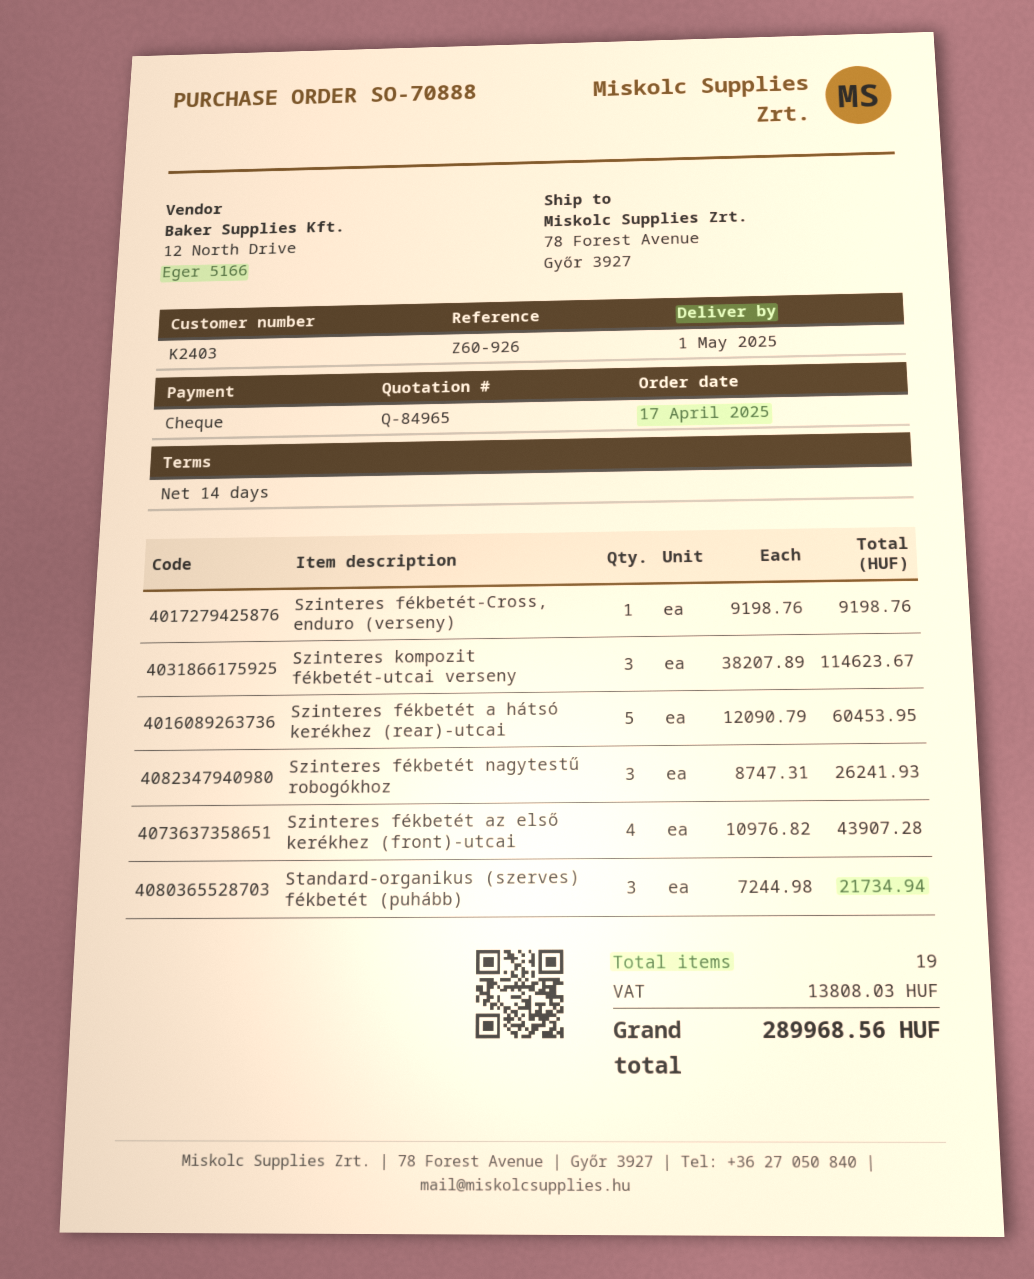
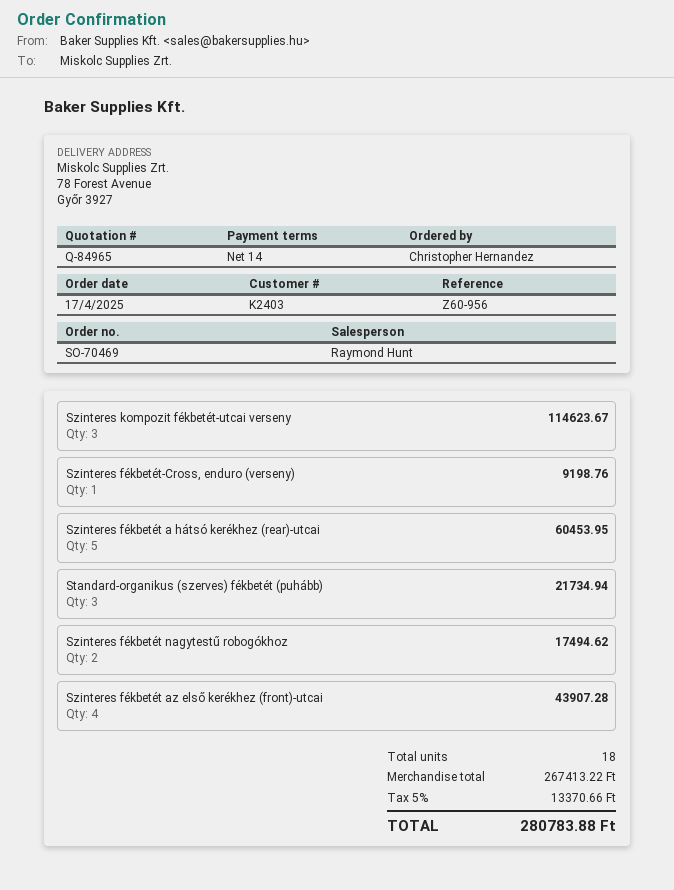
order number: SO-70888 -> SO-70469
reference: Z60-926 -> Z60-956
Szinteres fékbetét nagytestű robogókhoz: 3 for 26241.93 -> 2 for 17494.62
total quantity: 19 -> 18
tax: 13808.03 -> 13370.66
total: 289968.56 -> 280783.88

